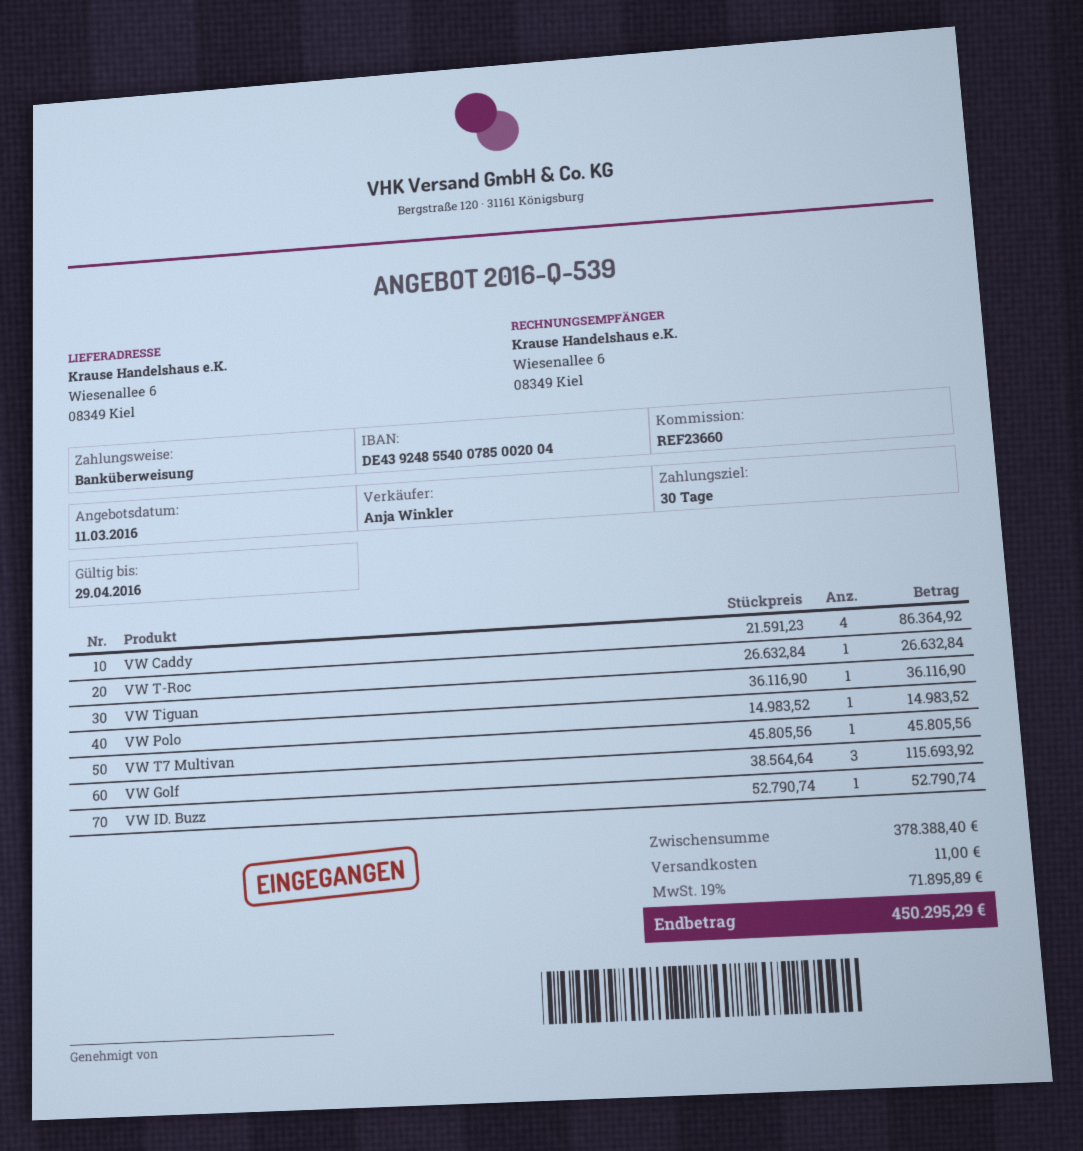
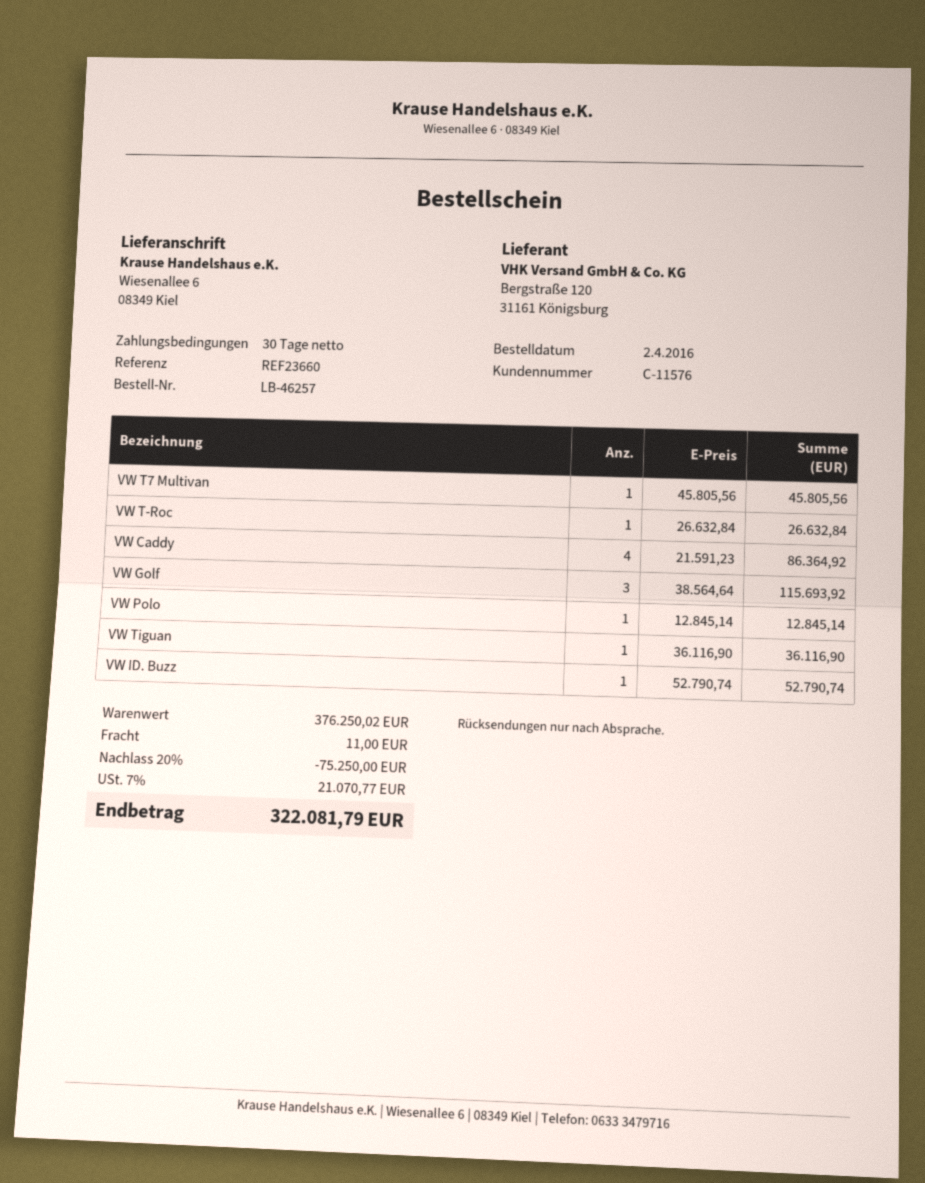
VW Polo: 1 x 14983.52 = 14983.52 -> 1 x 12845.14 = 12845.14
subtotal: 378388.40 -> 376250.02
discount: none -> 20% = 75250.00
tax: 19% = 71895.89 -> 7% = 21070.77
total: 450295.29 -> 322081.79

